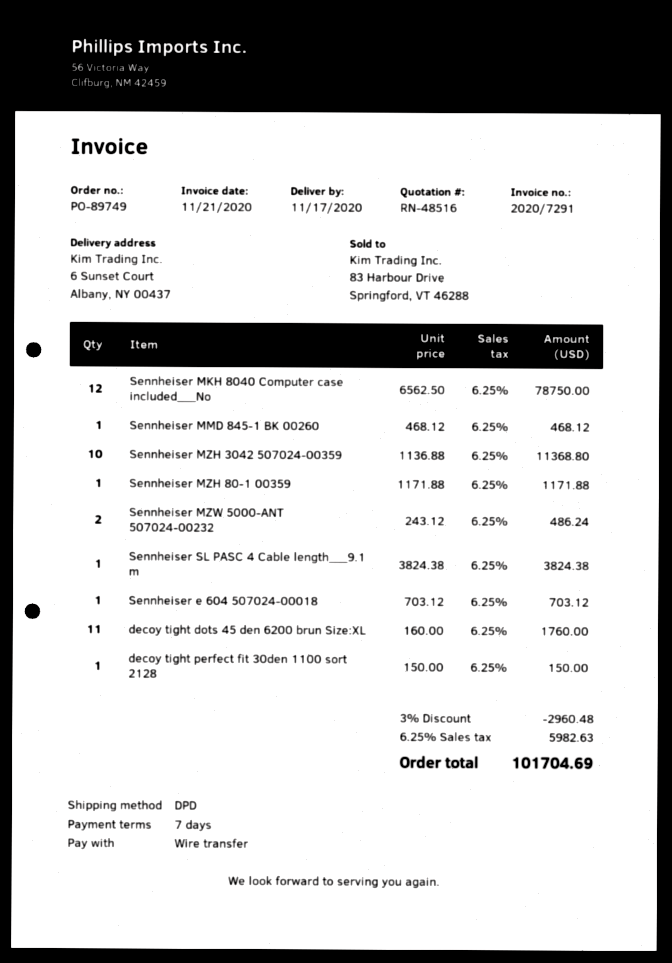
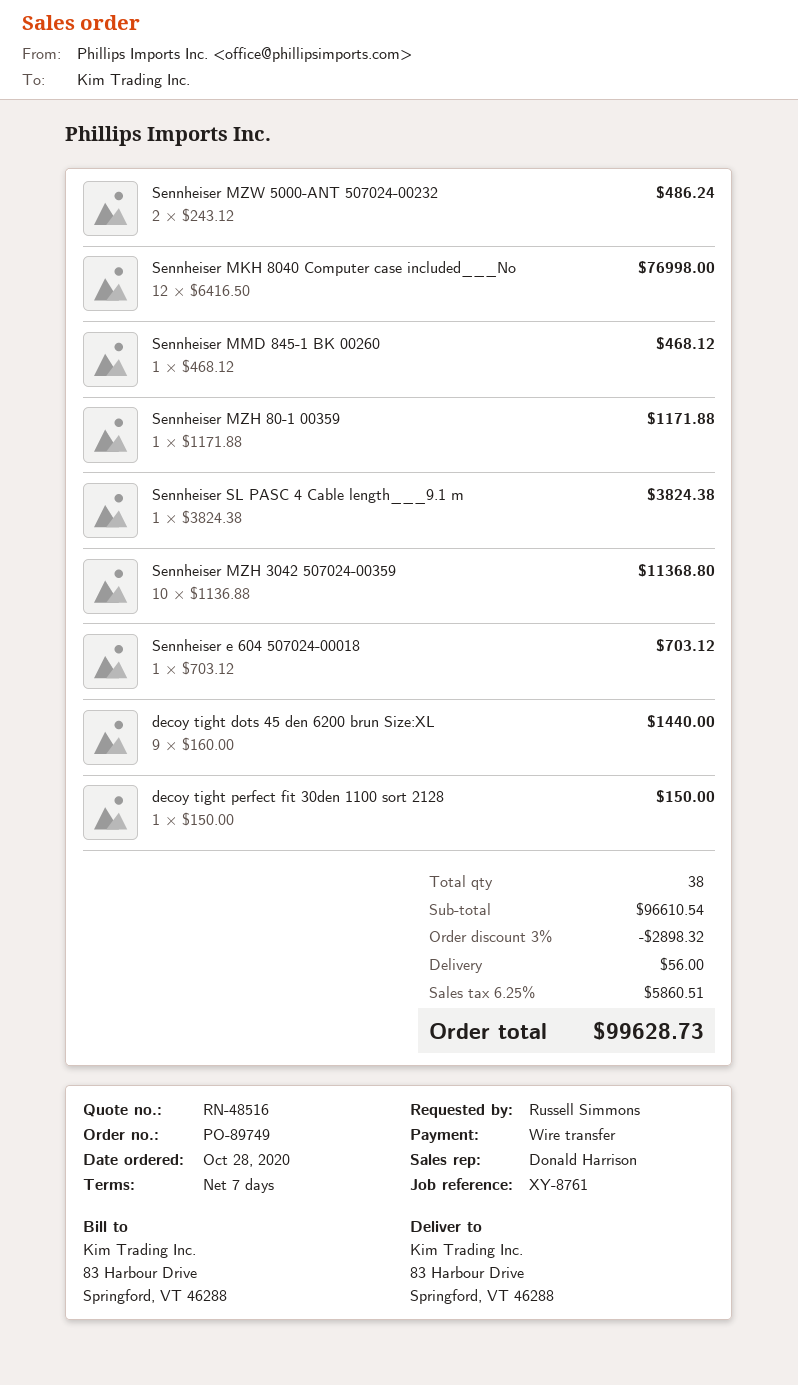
ship to: 6 Sunset Court, Albany, NY 00437 -> 83 Harbour Drive, Springford, VT 46288
Sennheiser MKH 8040 Computer case included___No: 12 x 6562.50 = 78750.00 -> 12 x 6416.50 = 76998.00
decoy tight dots 45 den 6200 brun Size:XL: 11 x 160.00 = 1760.00 -> 9 x 160.00 = 1440.00
discount: 3% = 2960.48 -> 3% = 2898.32
shipping: none -> 56.00
tax: 6.25% = 5982.63 -> 6.25% = 5860.51
total: 101704.69 -> 99628.73

